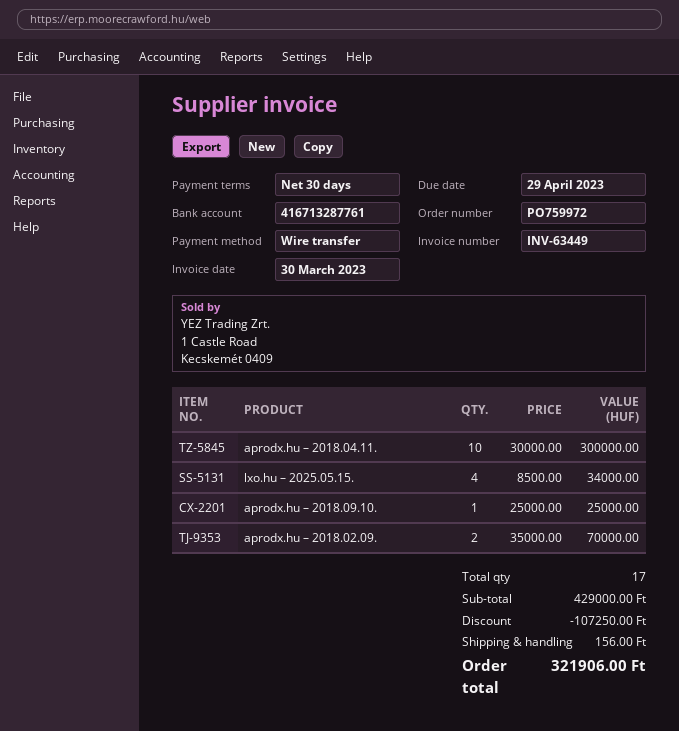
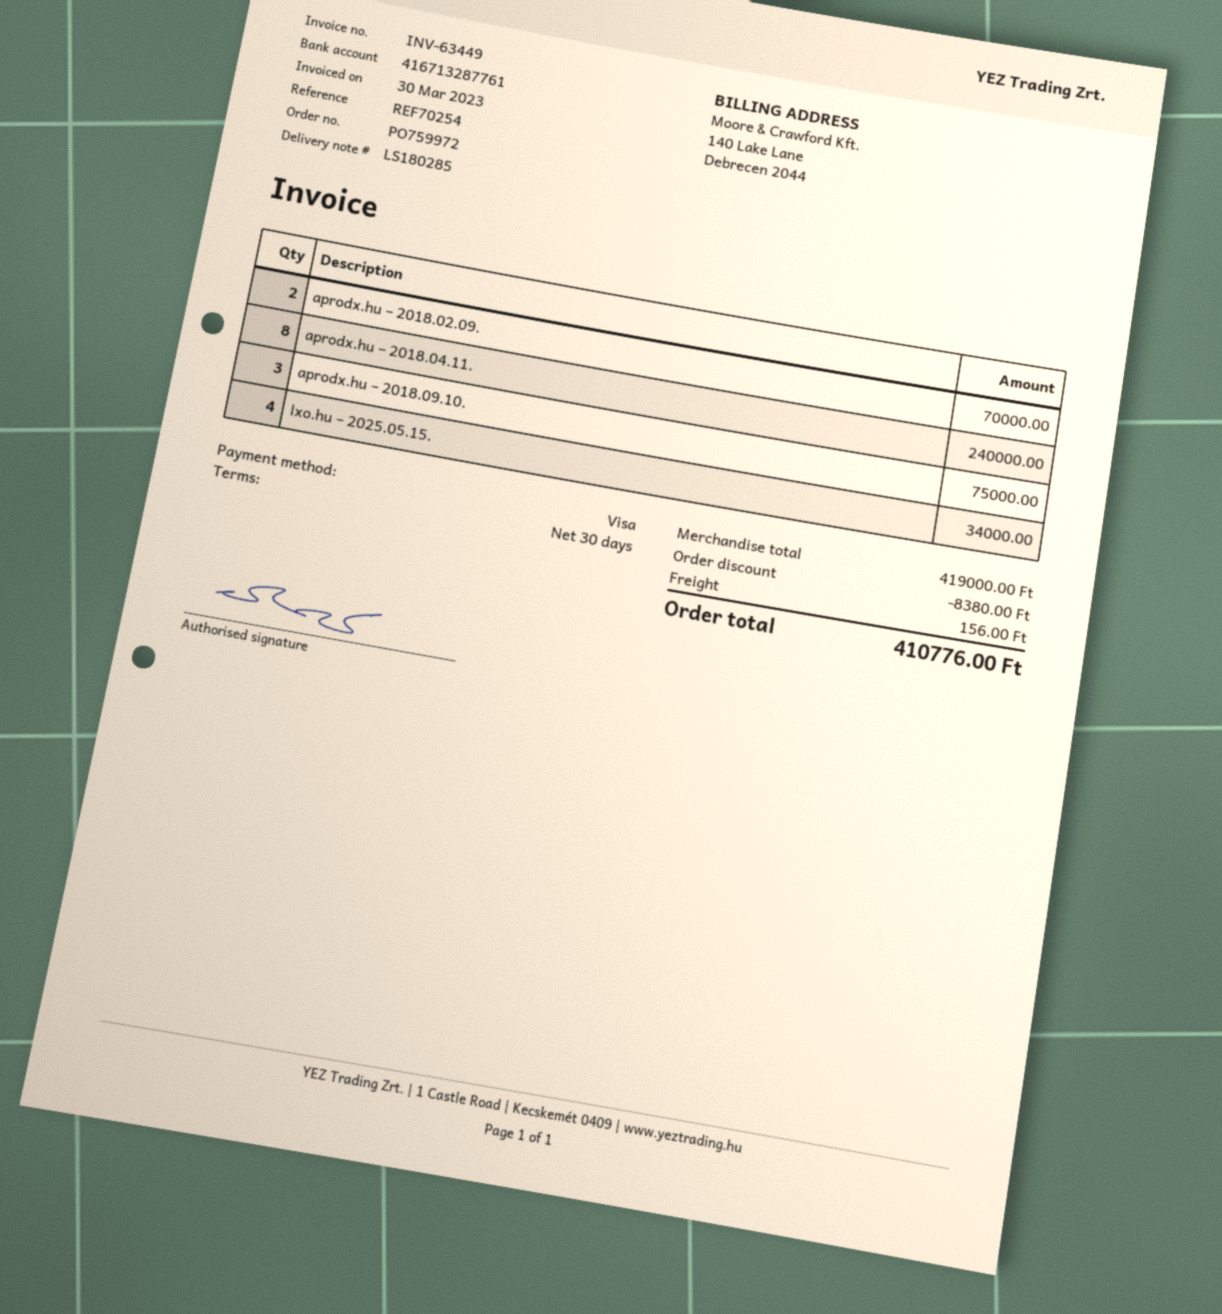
payment method: bank transfer -> Visa
aprodx.hu – 2018.04.11.: 10 for 300000.00 -> 8 for 240000.00
aprodx.hu – 2018.09.10.: 1 for 25000.00 -> 3 for 75000.00
subtotal: 429000.00 -> 419000.00
discount: 107250.00 -> 8380.00
total: 321906.00 -> 410776.00

